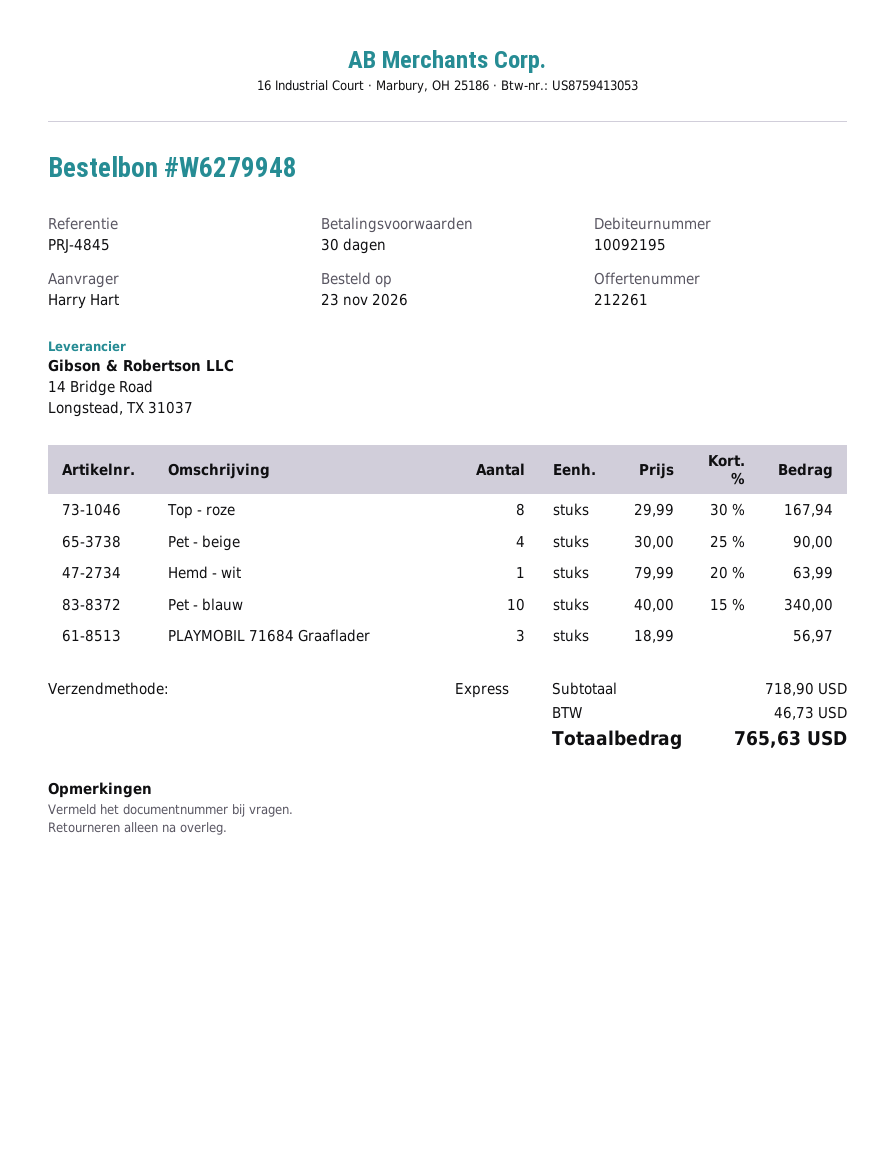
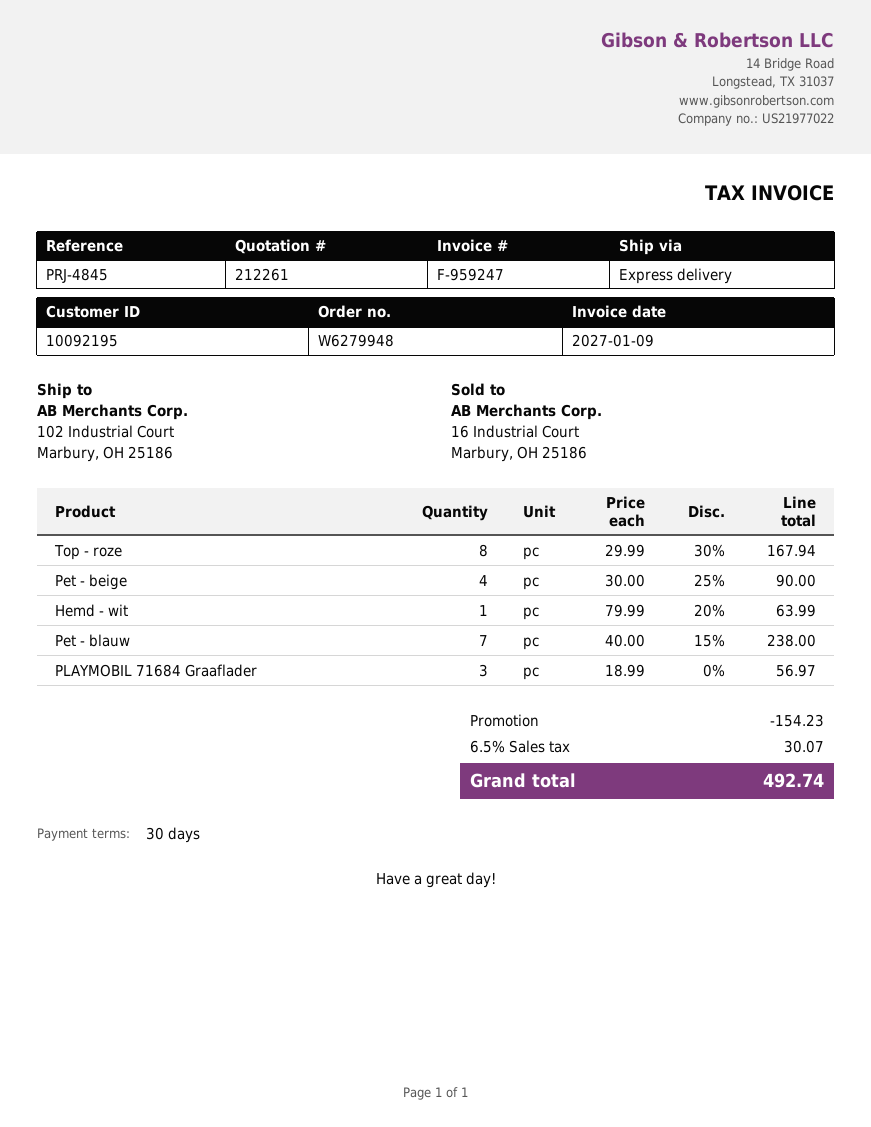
Pet - blauw: 10 x 40.00 - 15% = 340.00 -> 7 x 40.00 - 15% = 238.00
discount: none -> 154.23
tax: 46.73 -> 30.07
total: 765.63 -> 492.74

